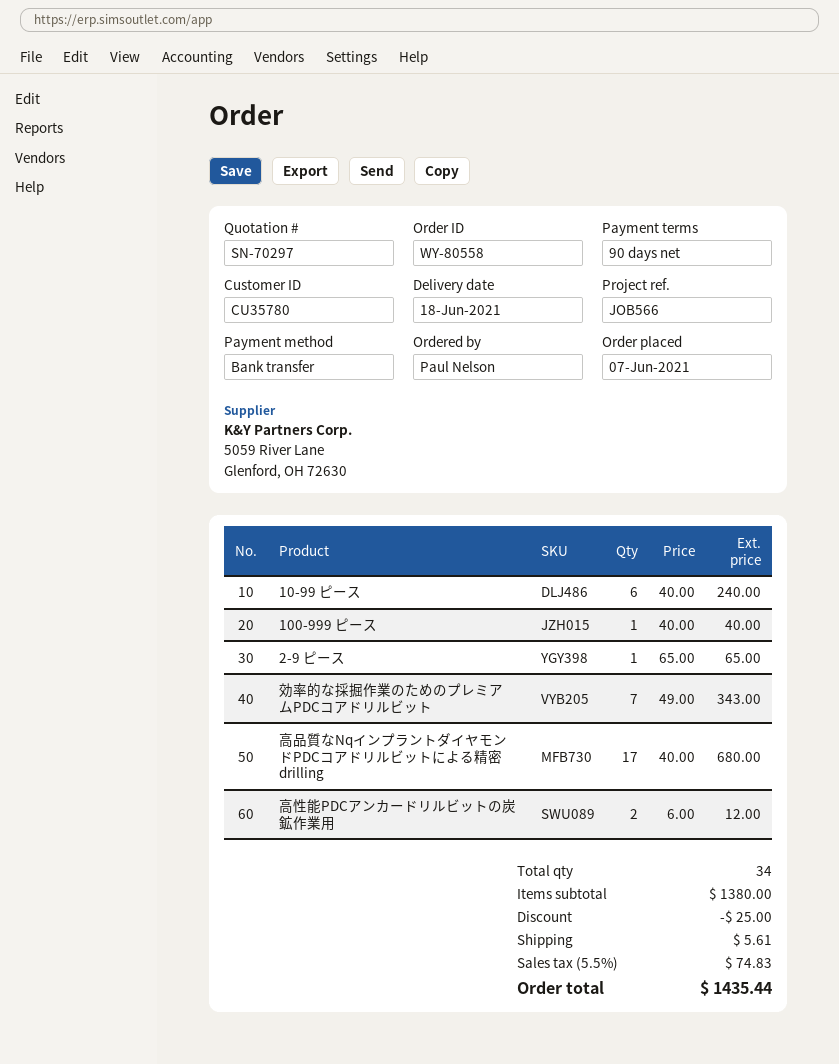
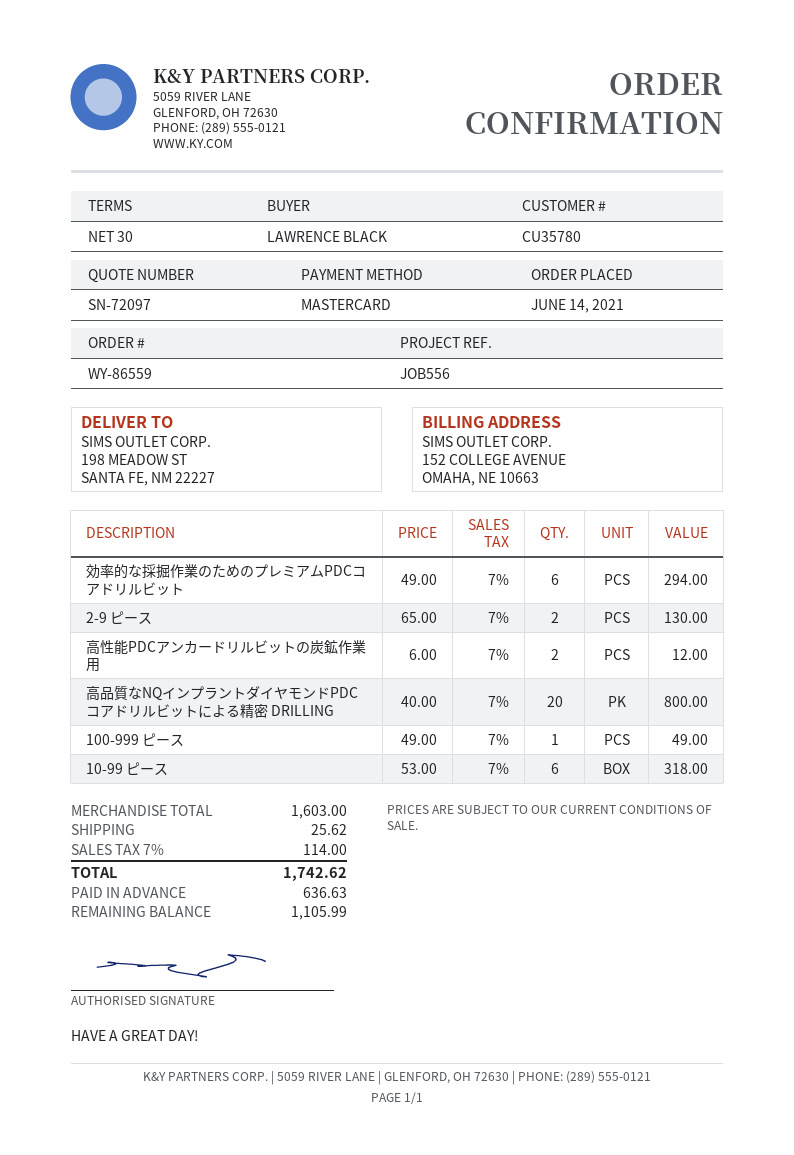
quote number: SN-70297 -> SN-72097
order number: WY-80558 -> WY-86559
order date: 2021-06-07 -> 2021-06-14
payment terms: 90 days -> 30 days
reference: JOB566 -> JOB556
ordered by: Paul Nelson -> LAWRENCE BLACK
payment method: bank transfer -> Mastercard
10-99 ピース: 6 x 40.00 = 240.00 -> 6 x 53.00 = 318.00
100-999 ピース: 1 x 40.00 = 40.00 -> 1 x 49.00 = 49.00
2-9 ピース: 1 x 65.00 = 65.00 -> 2 x 65.00 = 130.00
効率的な採掘作業のためのプレミアムPDCコアドリルビット: 7 x 49.00 = 343.00 -> 6 x 49.00 = 294.00
高品質なNqインプラントダイヤモンドPDCコアドリルビットによる精密 drilling: 17 x 40.00 = 680.00 -> 20 x 40.00 = 800.00
subtotal: 1380.00 -> 1603.00
discount: 25.00 -> none
shipping: 5.61 -> 25.62
tax: 5.5% = 74.83 -> 7% = 114.00
total: 1435.44 -> 1742.62

